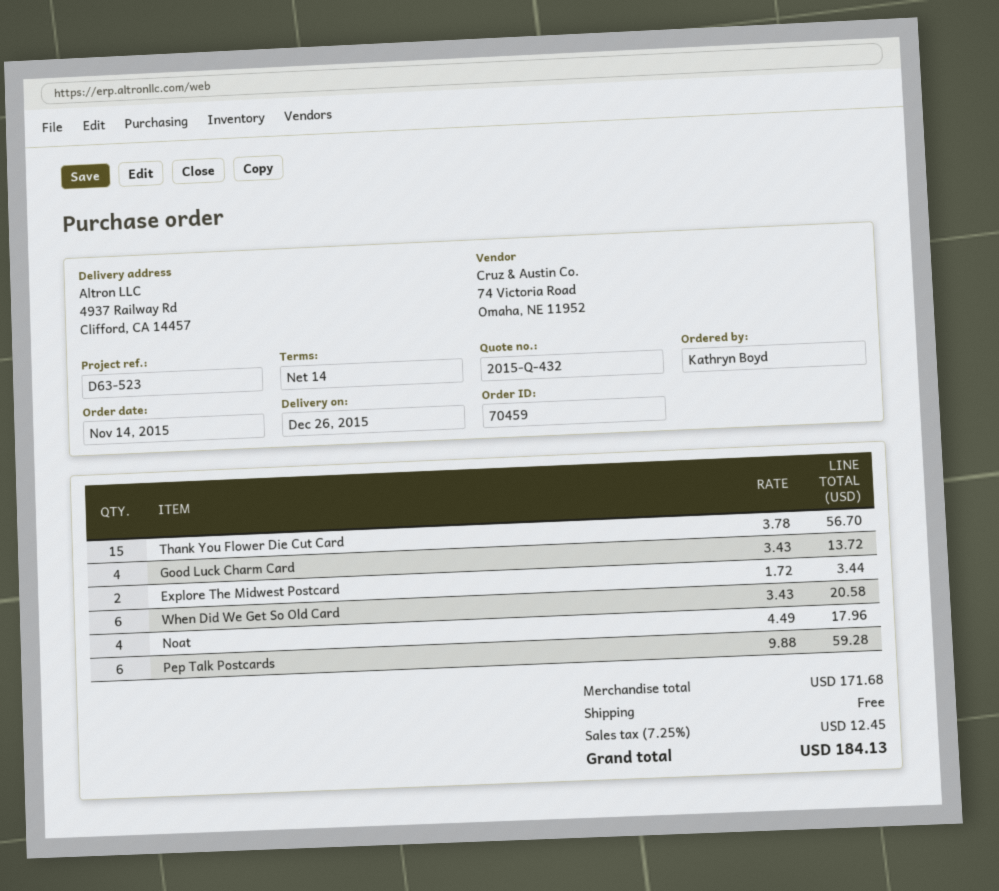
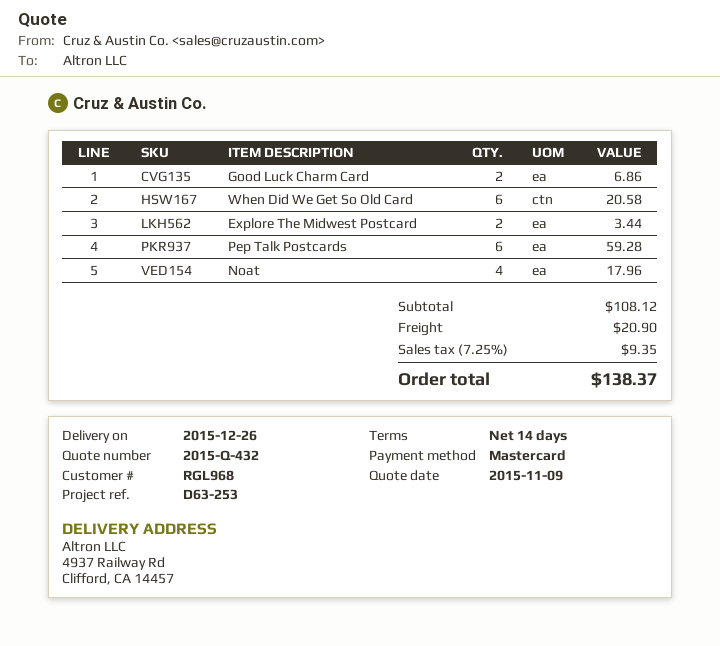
reference: D63-523 -> D63-253
Thank You Flower Die Cut Card: 15 for 56.70 -> none
Good Luck Charm Card: 4 for 13.72 -> 2 for 6.86
subtotal: 171.68 -> 108.12
shipping: 0.00 -> 20.90
tax: 7.25% = 12.45 -> 7.25% = 9.35
total: 184.13 -> 138.37

